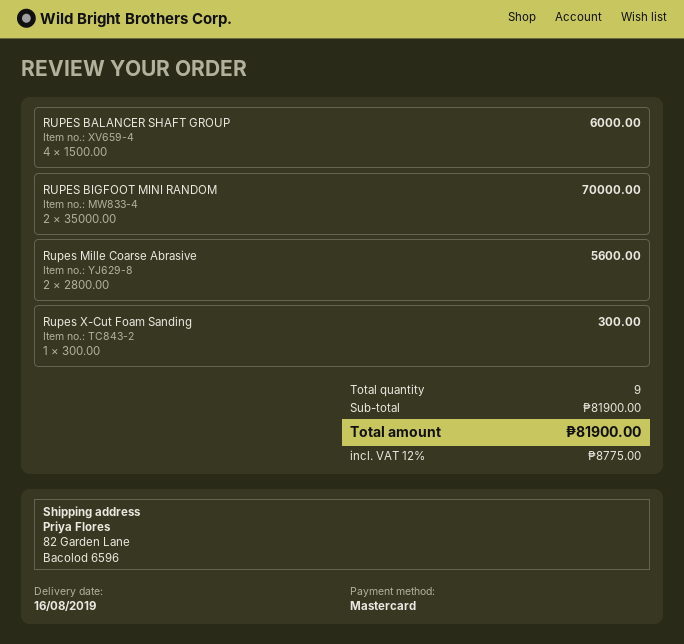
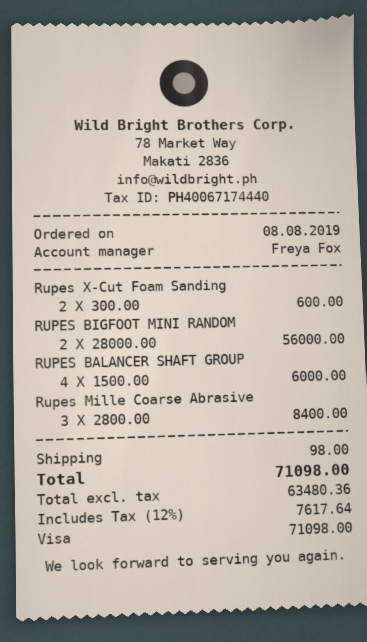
payment method: Mastercard -> Visa
RUPES BIGFOOT MINI RANDOM: 2 x 35000.00 = 70000.00 -> 2 x 28000.00 = 56000.00
Rupes Mille Coarse Abrasive: 2 x 2800.00 = 5600.00 -> 3 x 2800.00 = 8400.00
Rupes X-Cut Foam Sanding: 1 x 300.00 = 300.00 -> 2 x 300.00 = 600.00
shipping: none -> 98.00
tax: 12% = 8775.00 -> 12% = 7617.64
total: 81900.00 -> 71098.00

